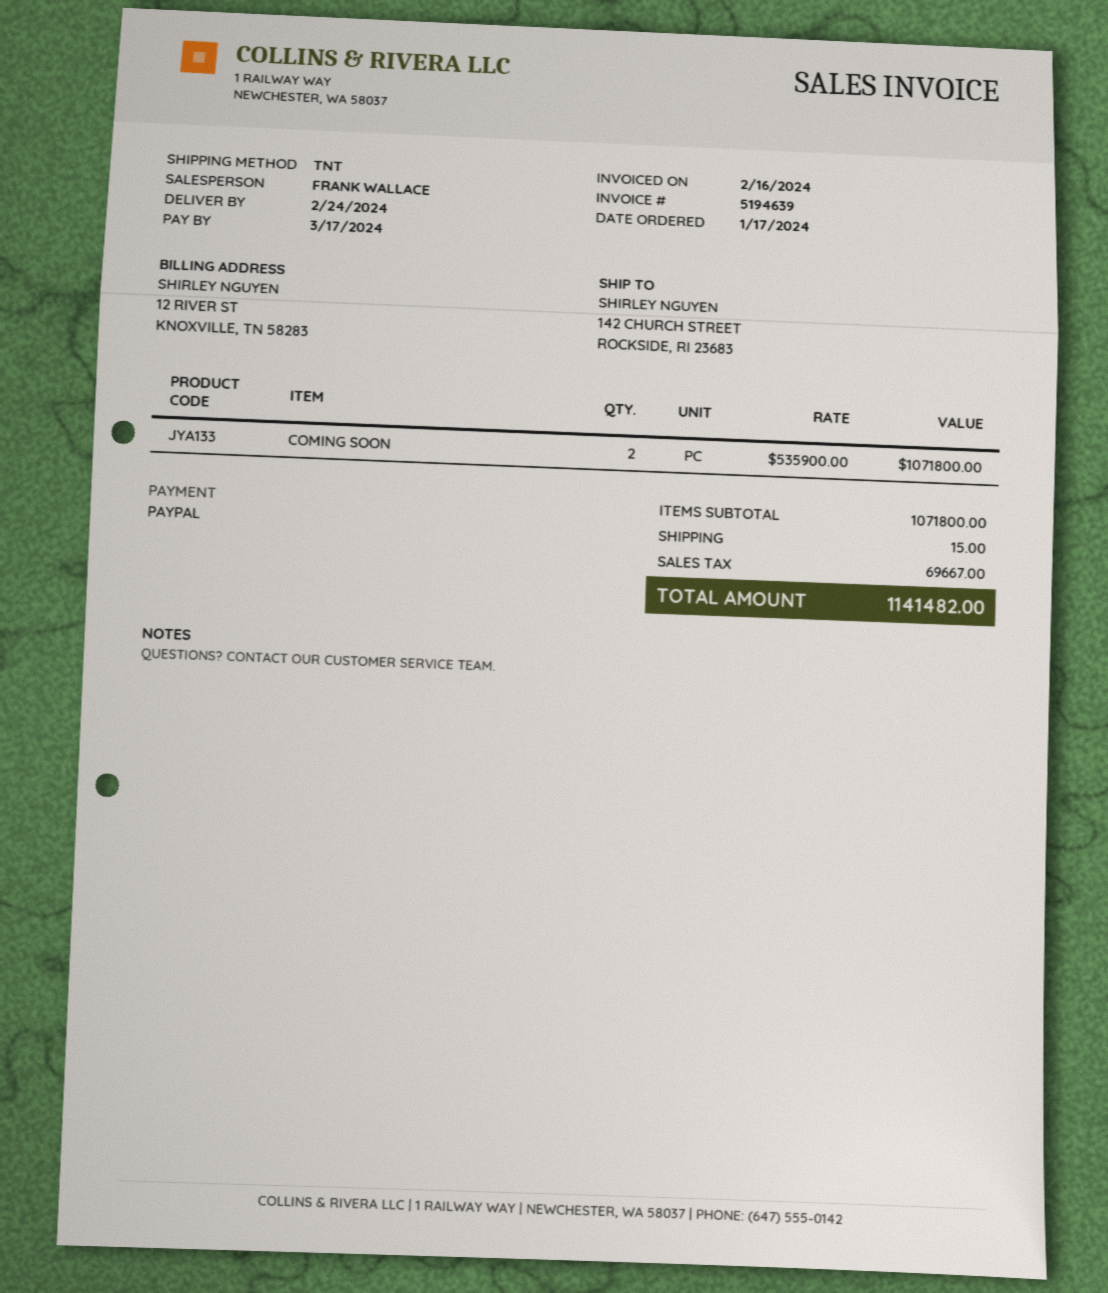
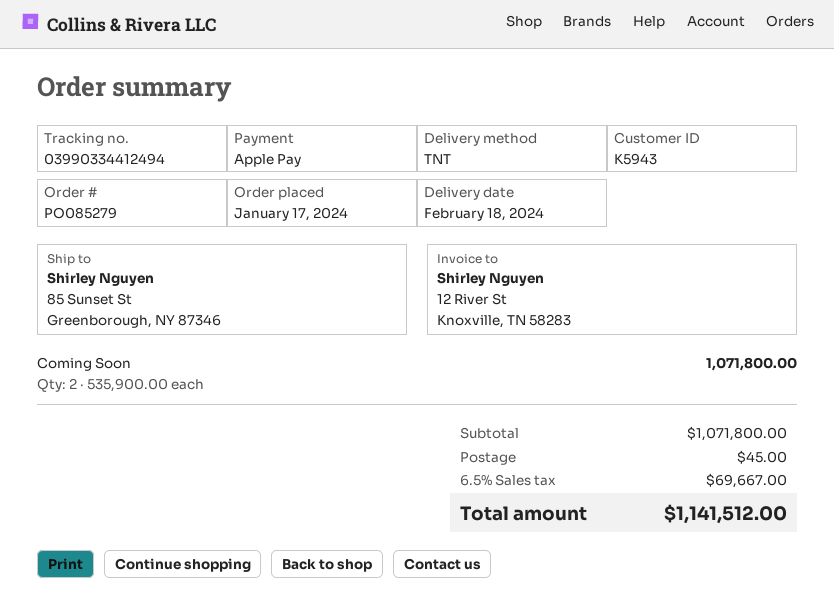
delivery date: 2024-02-24 -> 2024-02-18
payment method: PayPal -> Apple Pay
ship to: 142 CHURCH STREET, ROCKSIDE, RI 23683 -> 85 Sunset St, Greenborough, NY 87346
shipping: 15.00 -> 45.00
total: 1141482.00 -> 1141512.00

